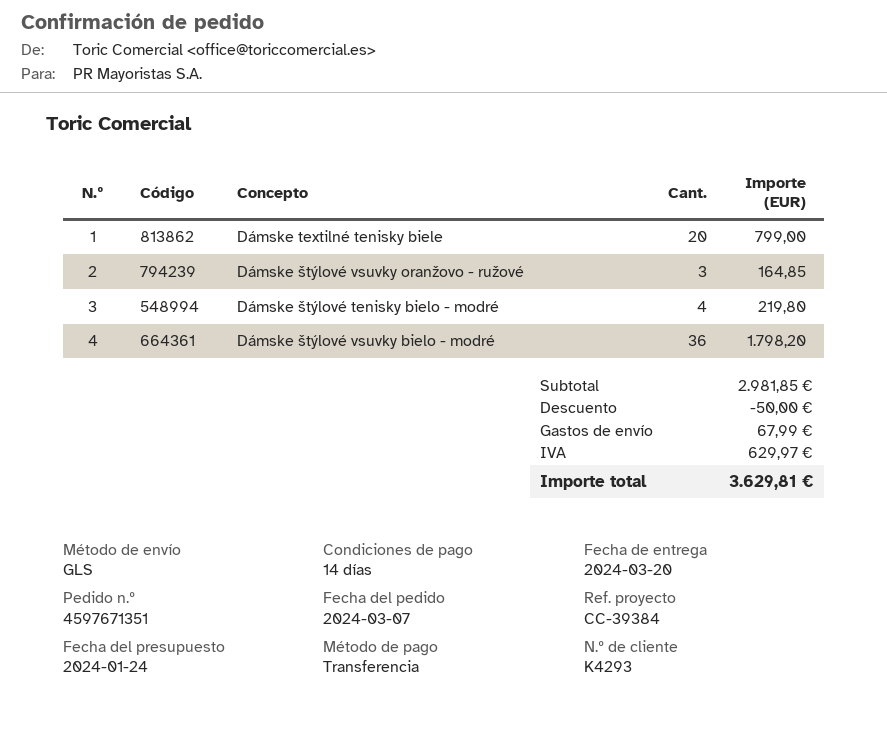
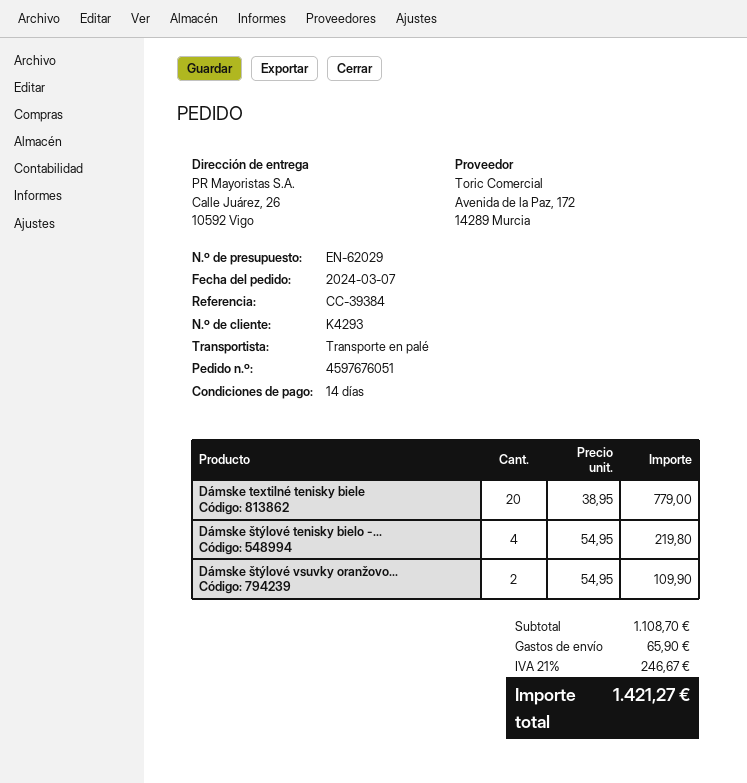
order number: 4597671351 -> 4597676051
shipping method: GLS -> pallet freight
Dámske textilné tenisky biele: 20 for 799.00 -> 20 for 779.00
Dámske štýlové vsuvky oranžovo - ružové: 3 for 164.85 -> 2 for 109.90
Dámske štýlové vsuvky bielo - modré: 36 for 1798.20 -> none
subtotal: 2981.85 -> 1108.70
discount: 50.00 -> none
shipping: 67.99 -> 65.90
tax: 629.97 -> 246.67
total: 3629.81 -> 1421.27

